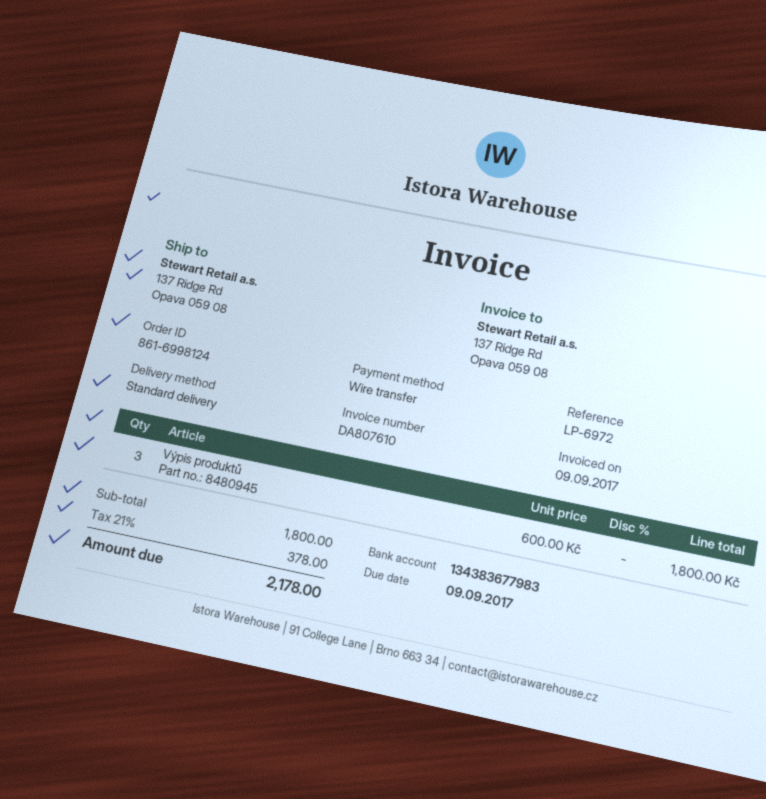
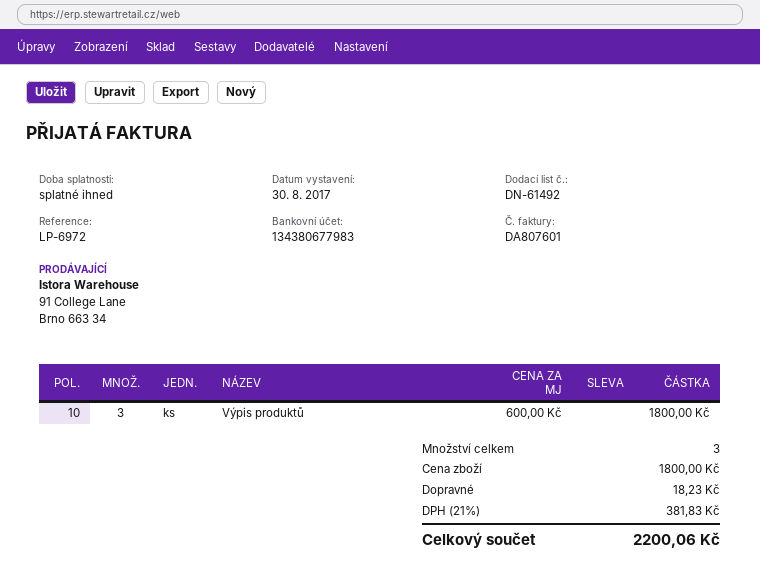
invoice number: DA807610 -> DA807601
invoice date: 2017-09-09 -> 2017-08-30
bank account: 134383677983 -> 134380677983
shipping: none -> 18.23
tax: 21% = 378.00 -> 21% = 381.83
total: 2178.00 -> 2200.06

